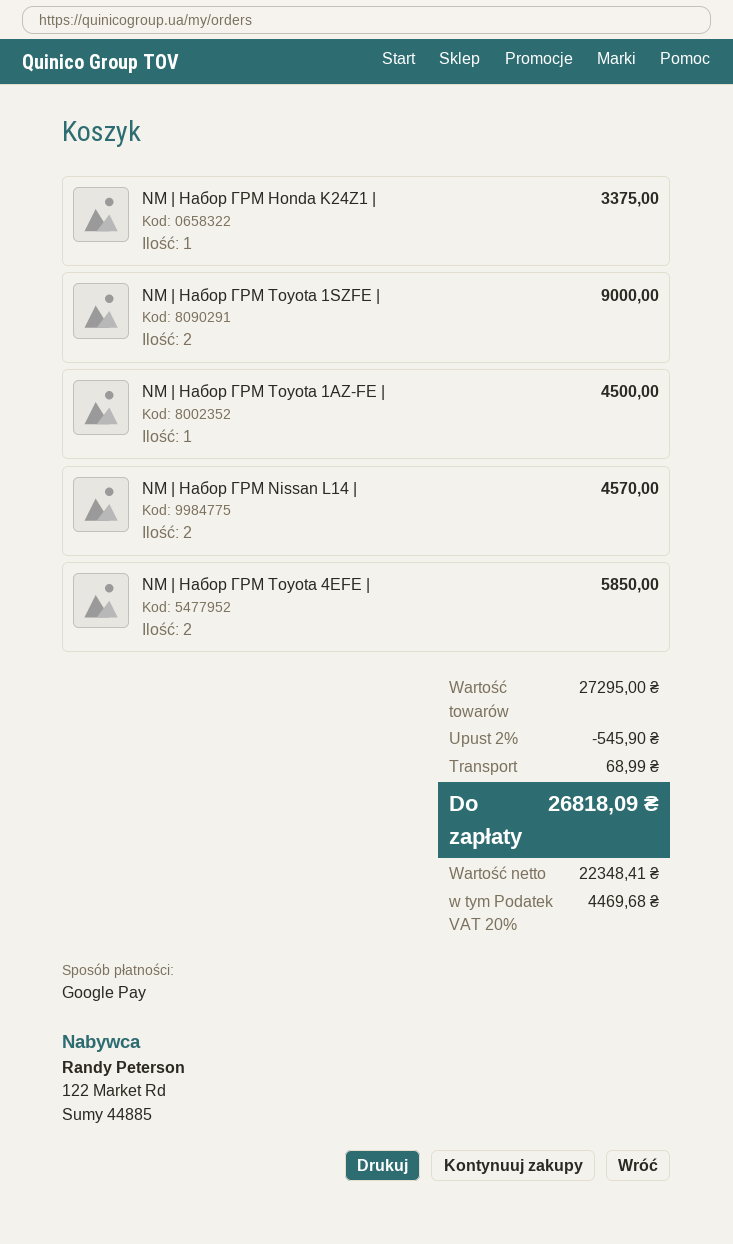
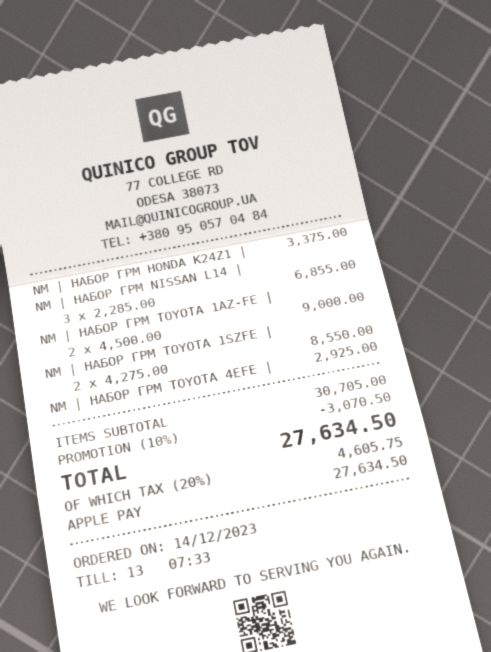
payment method: Google Pay -> Apple Pay
NM | Набор ГРМ Toyota 1SZFE |: 2 for 9000.00 -> 2 for 8550.00
NM | Набор ГРМ Toyota 1AZ-FE |: 1 for 4500.00 -> 2 for 9000.00
NM | Набор ГРМ Nissan L14 |: 2 for 4570.00 -> 3 for 6855.00
NM | Набор ГРМ Toyota 4EFE |: 2 for 5850.00 -> 1 for 2925.00
subtotal: 27295.00 -> 30705.00
discount: 2% = 545.90 -> 10% = 3070.50
shipping: 68.99 -> none
tax: 20% = 4469.68 -> 20% = 4605.75
total: 26818.09 -> 27634.50

